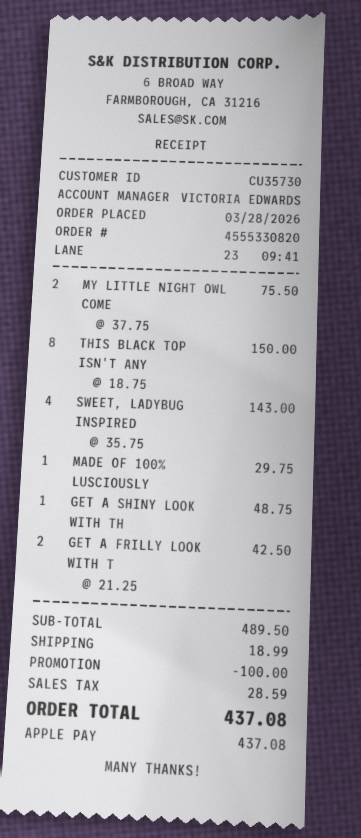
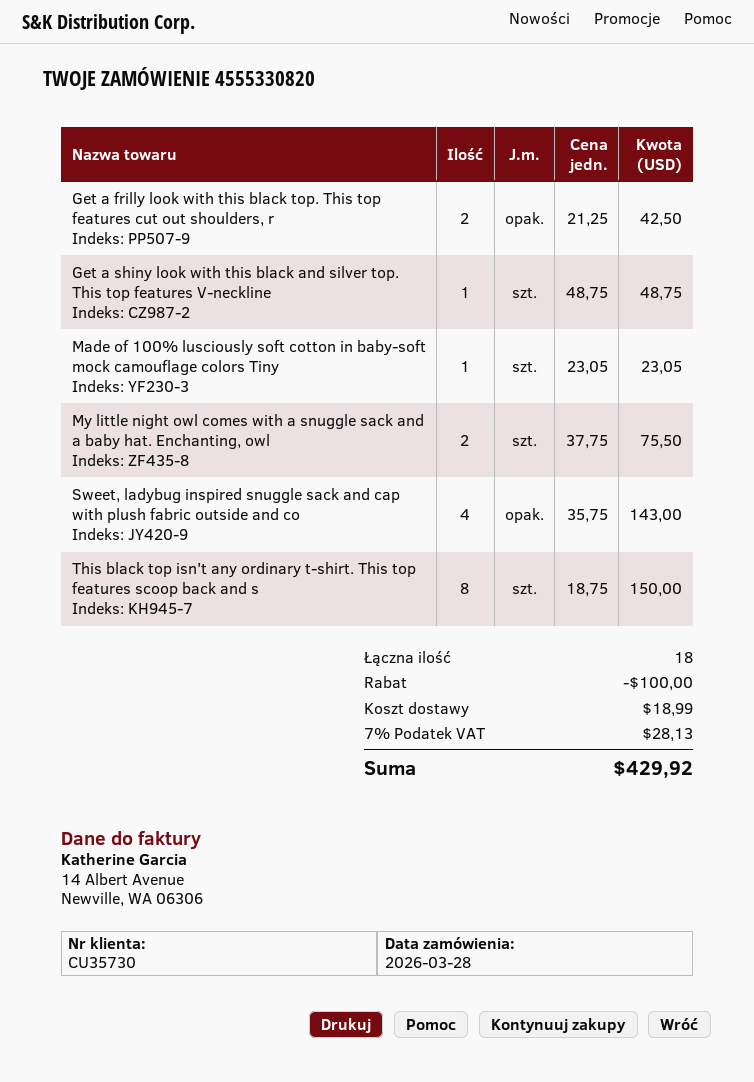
MADE OF 100% LUSCIOUSLY: 1 x 29.75 = 29.75 -> 1 x 23.05 = 23.05
tax: 28.59 -> 28.13
total: 437.08 -> 429.92

